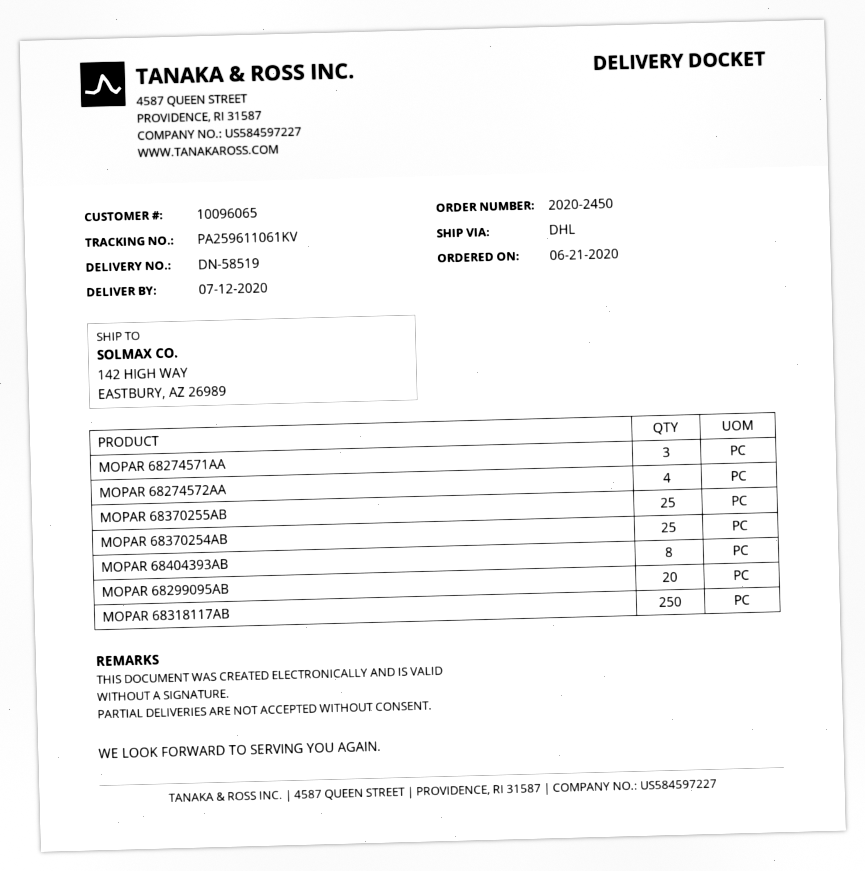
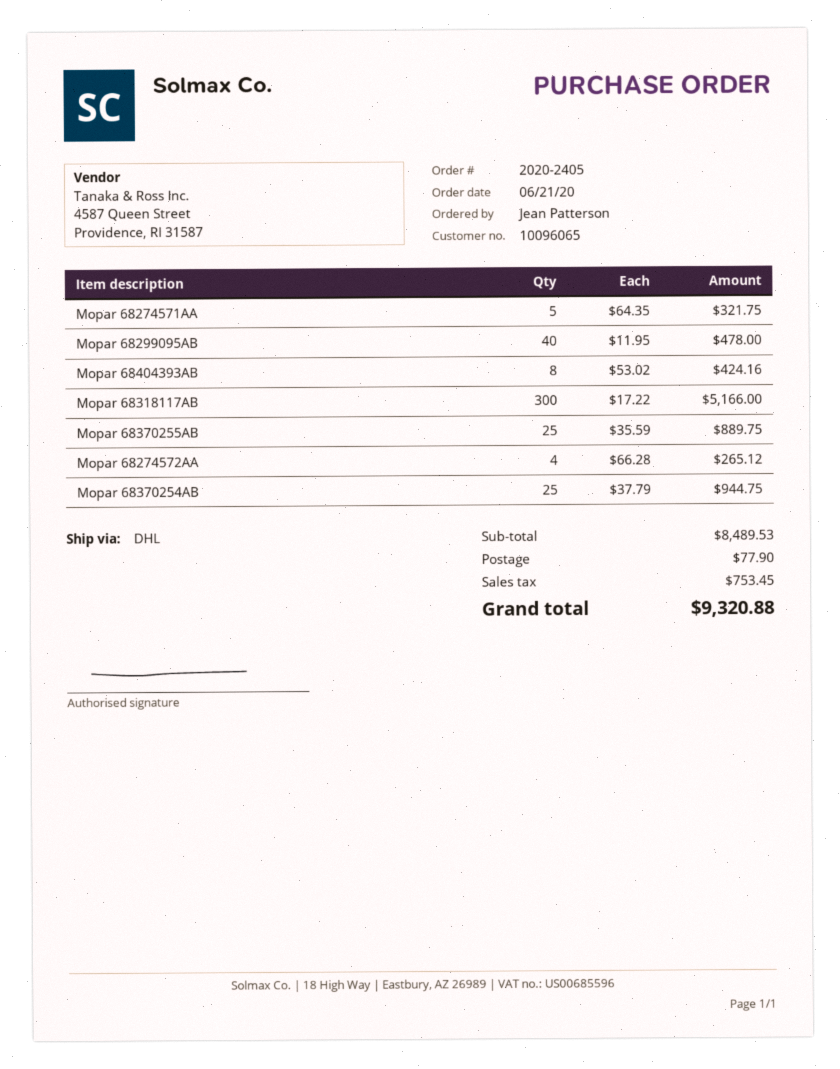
order number: 2020-2450 -> 2020-2405
MOPAR 68274571AA: 3 -> 5
MOPAR 68299095AB: 20 -> 40
MOPAR 68318117AB: 250 -> 300

